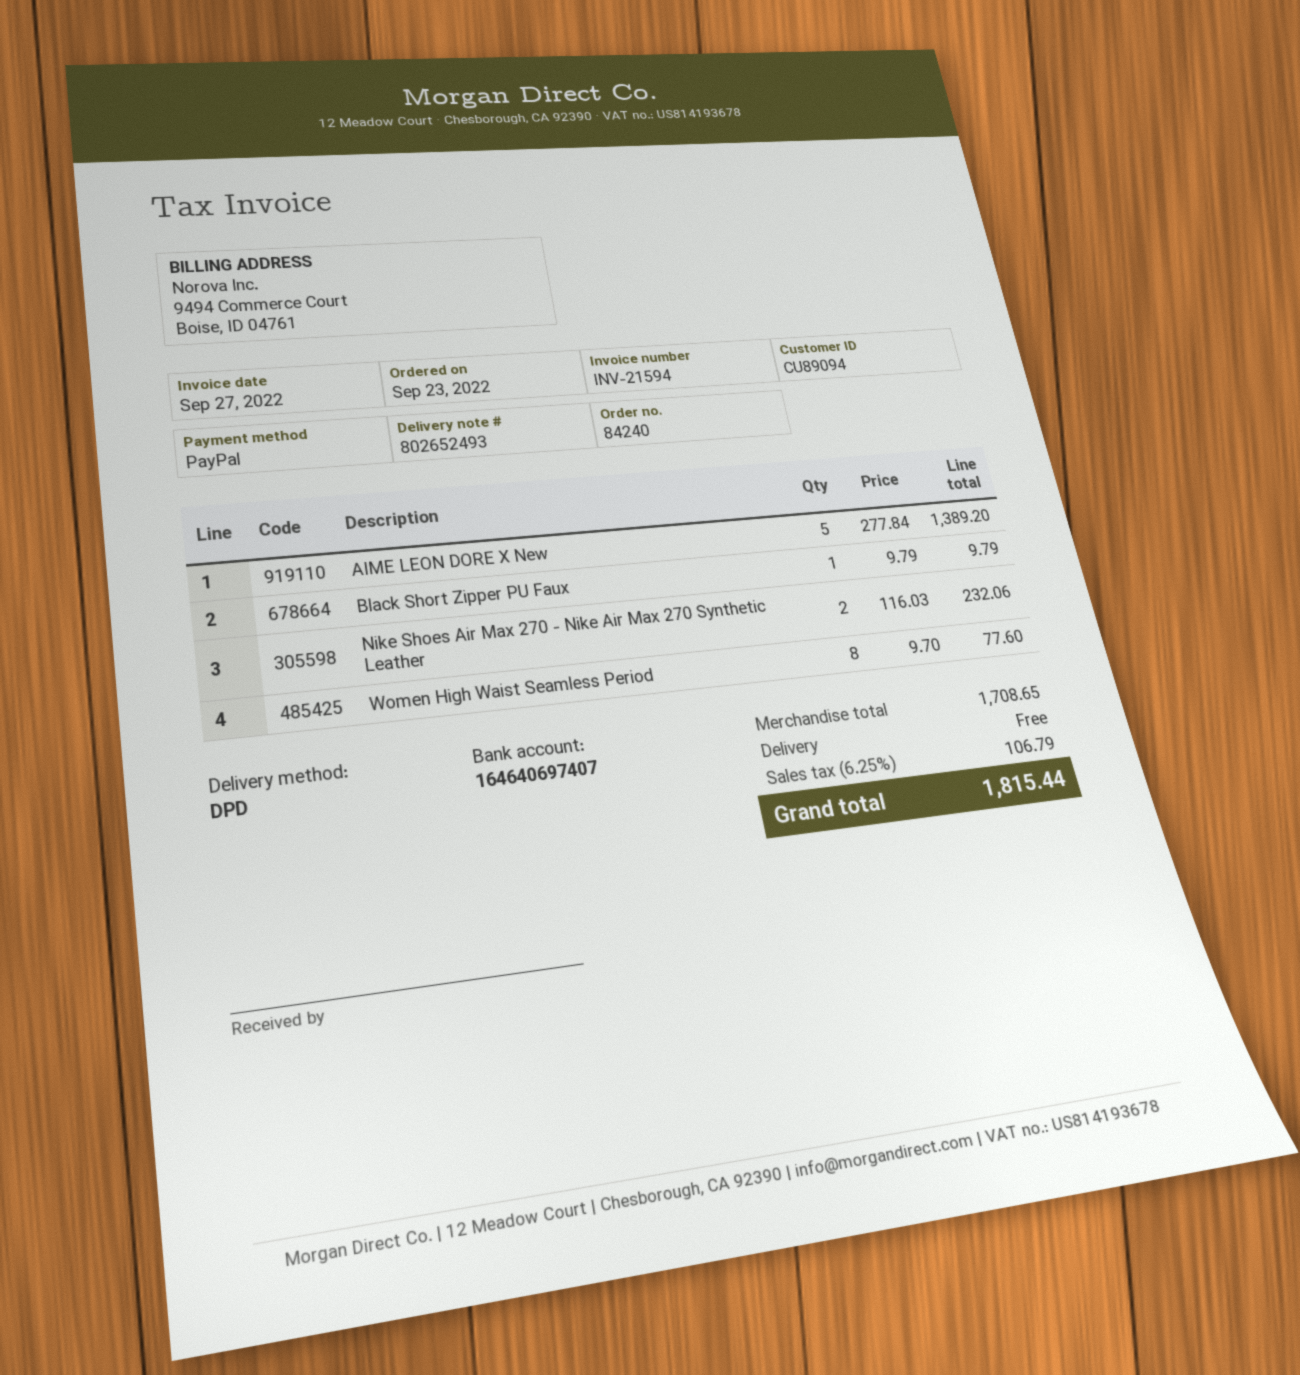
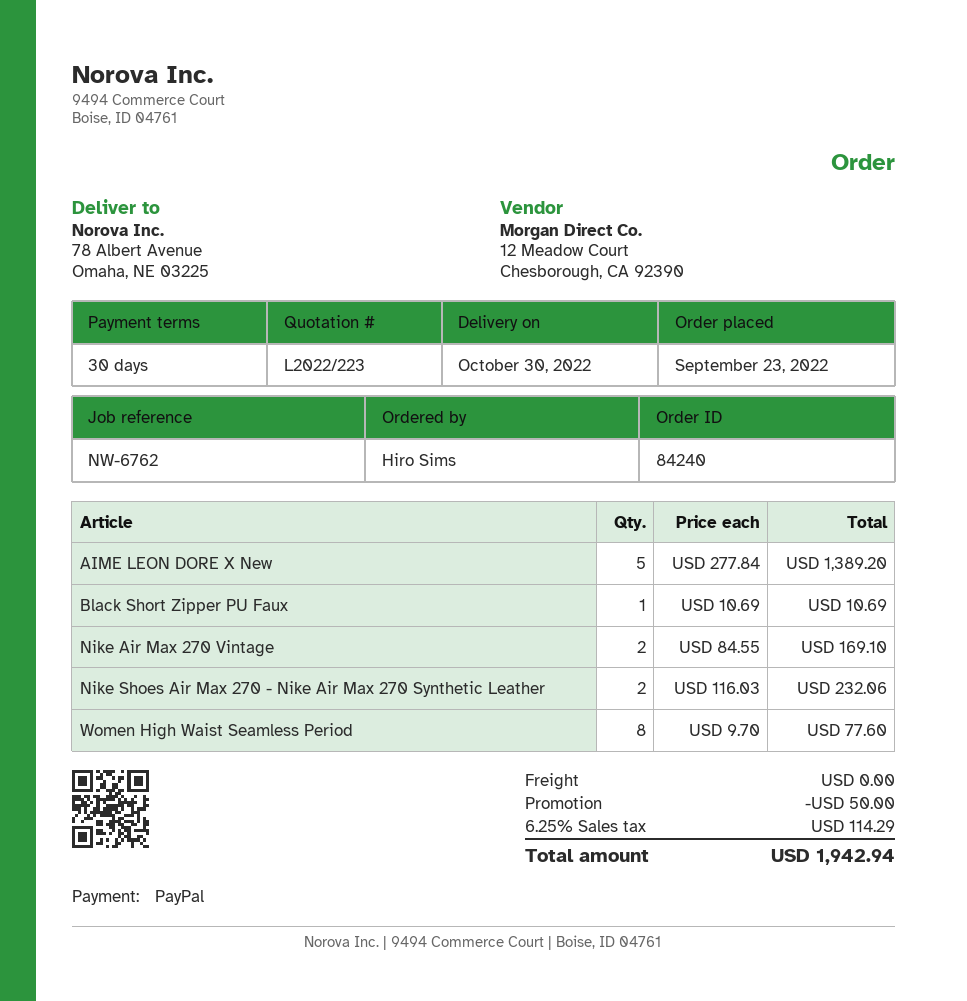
Black Short Zipper PU Faux: 1 x 9.79 = 9.79 -> 1 x 10.69 = 10.69
Nike Air Max 270 Vintage: none -> 2 x 84.55 = 169.10
discount: none -> 50.00
tax: 6.25% = 106.79 -> 6.25% = 114.29
total: 1815.44 -> 1942.94

